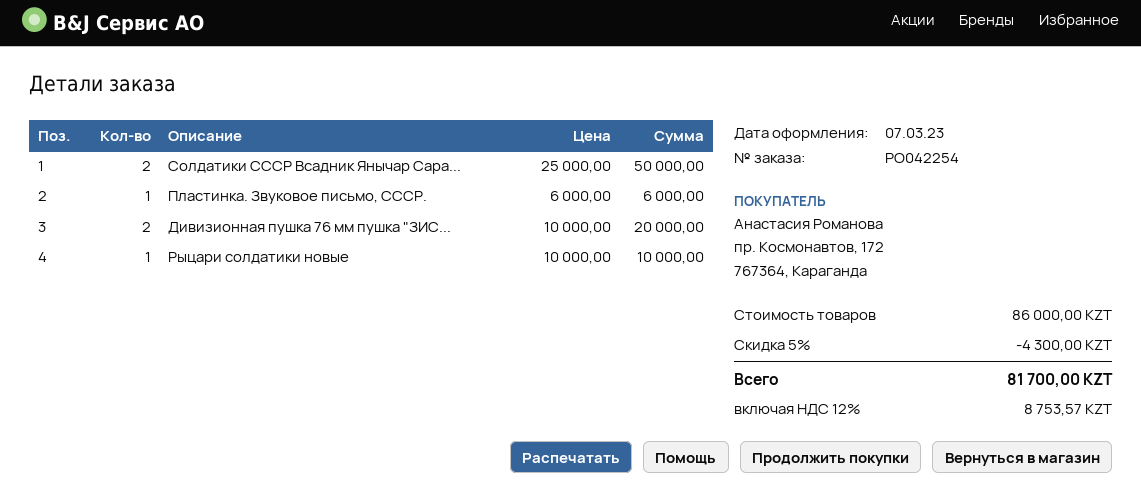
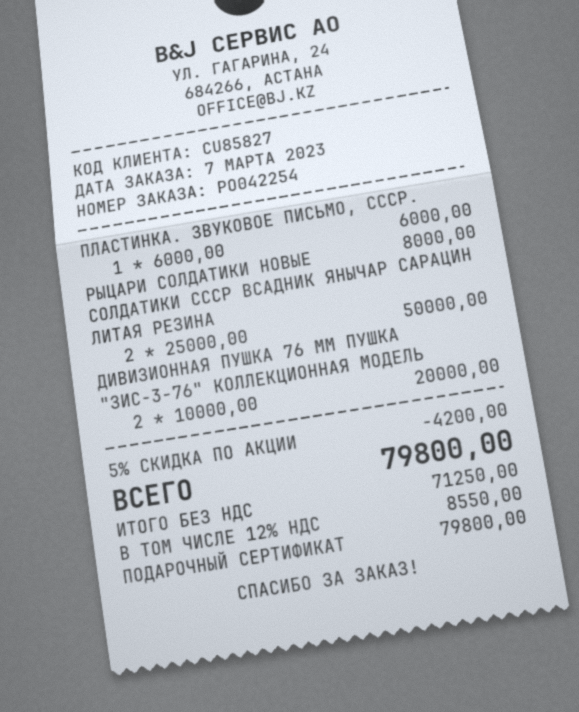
Рыцари солдатики новые: 1 x 10000.00 = 10000.00 -> 1 x 8000.00 = 8000.00
discount: 5% = 4300.00 -> 5% = 4200.00
tax: 12% = 8753.57 -> 12% = 8550.00
total: 81700.00 -> 79800.00

